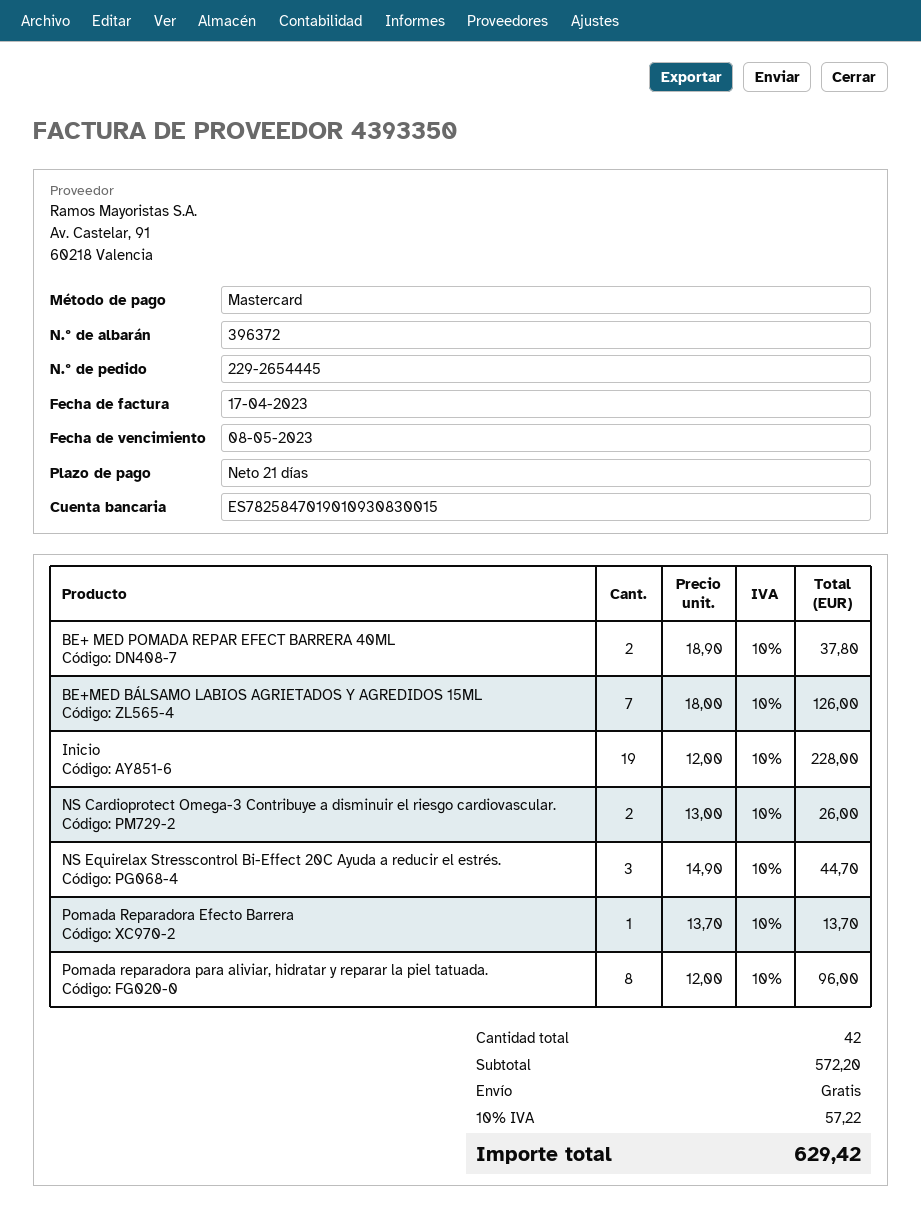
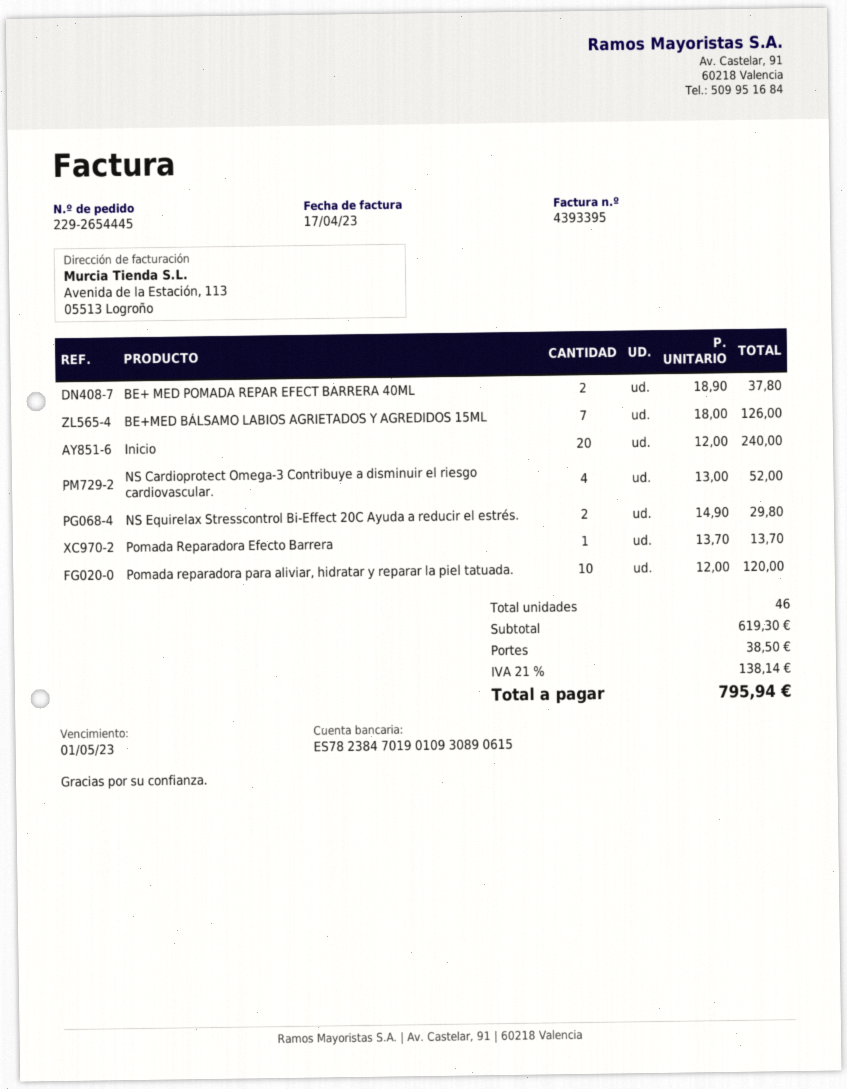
invoice number: 4393350 -> 4393395
due date: 2023-05-08 -> 2023-05-01
bank account: ES7825847019010930830015 -> ES7823847019010930890615
Inicio: 19 x 12.00 = 228.00 -> 20 x 12.00 = 240.00
NS Cardioprotect Omega-3 Contribuye a disminuir el riesgo cardiovascular.: 2 x 13.00 = 26.00 -> 4 x 13.00 = 52.00
NS Equirelax Stresscontrol Bi-Effect 20C Ayuda a reducir el estrés.: 3 x 14.90 = 44.70 -> 2 x 14.90 = 29.80
Pomada reparadora para aliviar, hidratar y reparar la piel tatuada.: 8 x 12.00 = 96.00 -> 10 x 12.00 = 120.00
total quantity: 42 -> 46
subtotal: 572.20 -> 619.30
shipping: 0.00 -> 38.50
tax: 10% = 57.22 -> 21% = 138.14
total: 629.42 -> 795.94

